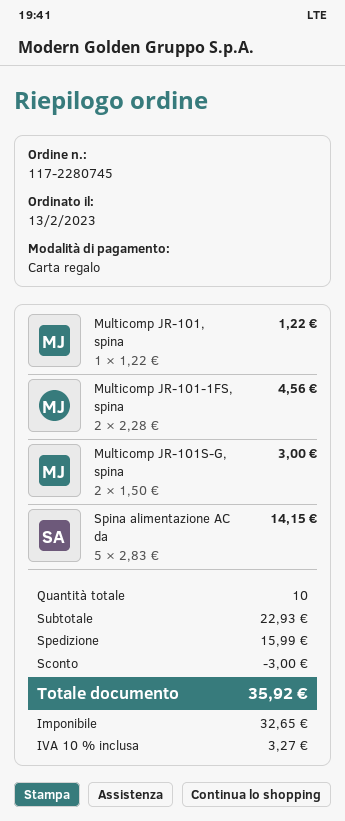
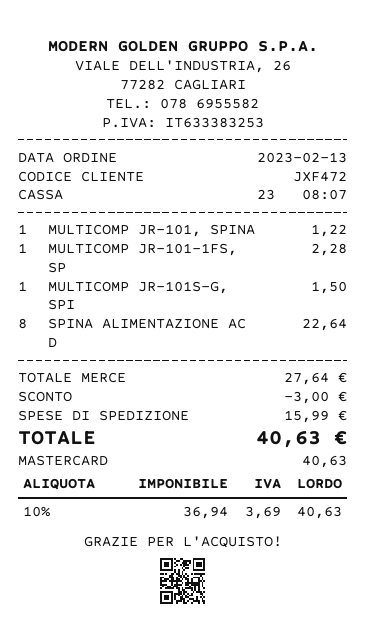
payment method: gift card -> Mastercard
Multicomp JR-101-1FS, spina: 2 for 4.56 -> 1 for 2.28
Multicomp JR-101S-G, spina: 2 for 3.00 -> 1 for 1.50
Spina alimentazione AC da: 5 for 14.15 -> 8 for 22.64
subtotal: 22.93 -> 27.64
net: 32.65 -> 36.94
tax: 10% = 3.27 -> 10% = 3.69
total: 35.92 -> 40.63

